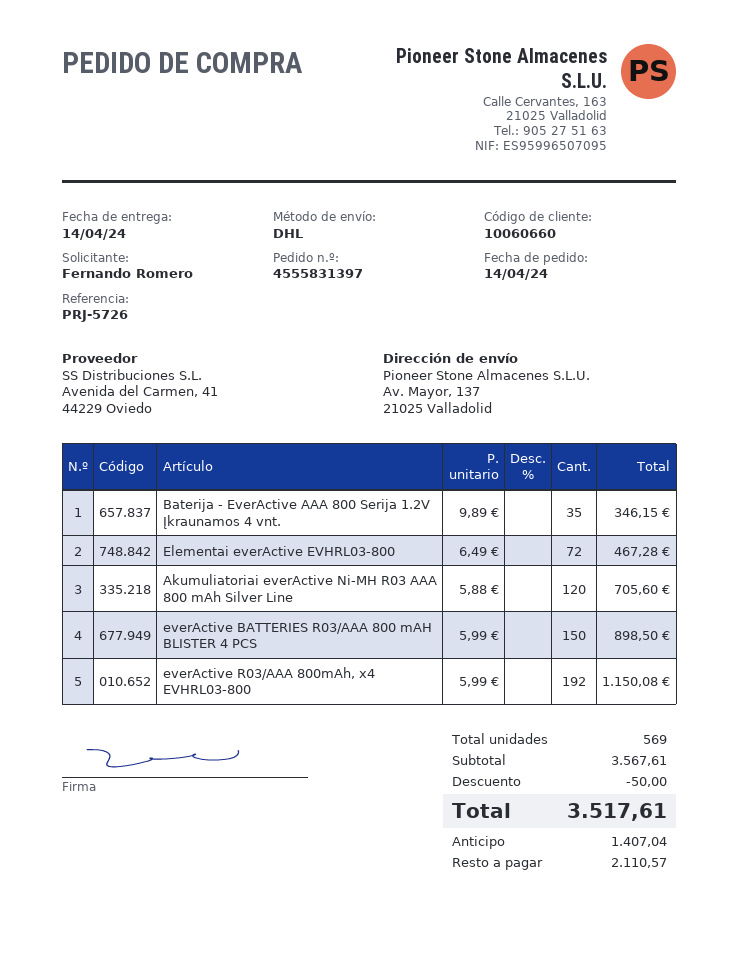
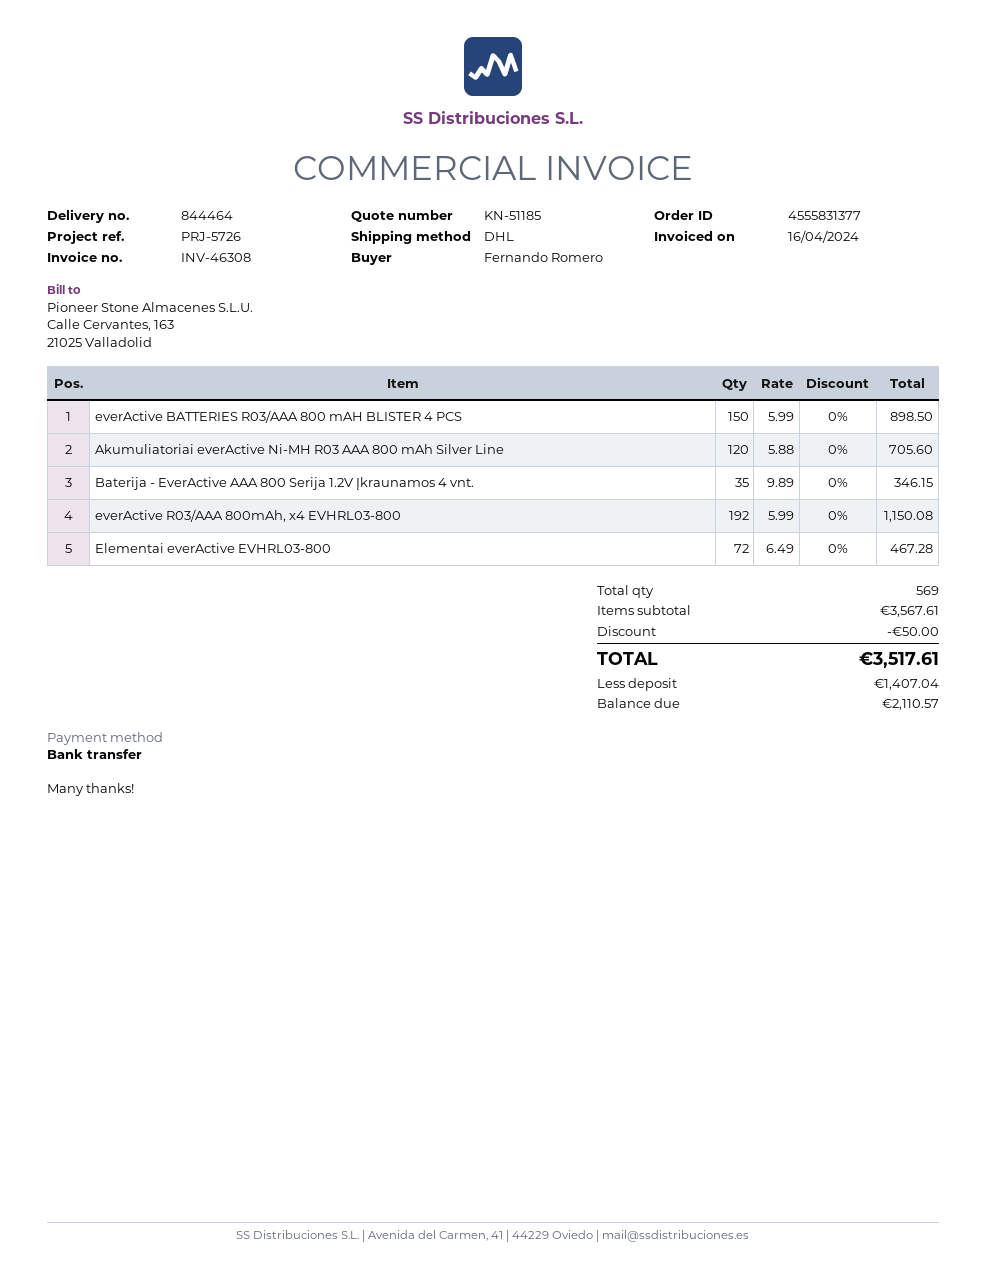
order number: 4555831397 -> 4555831377

